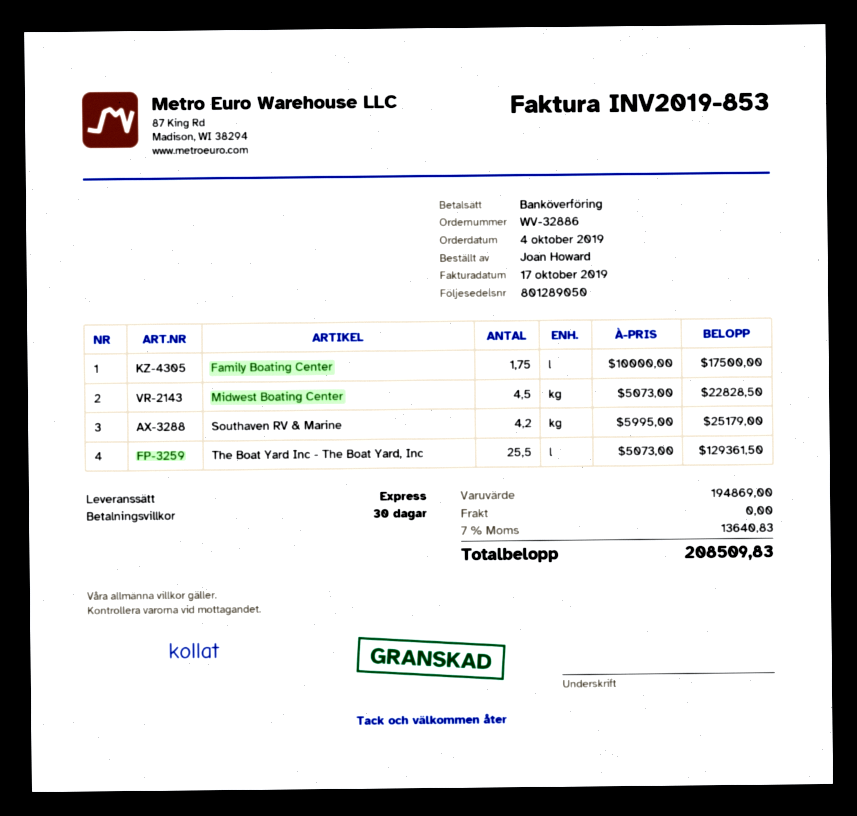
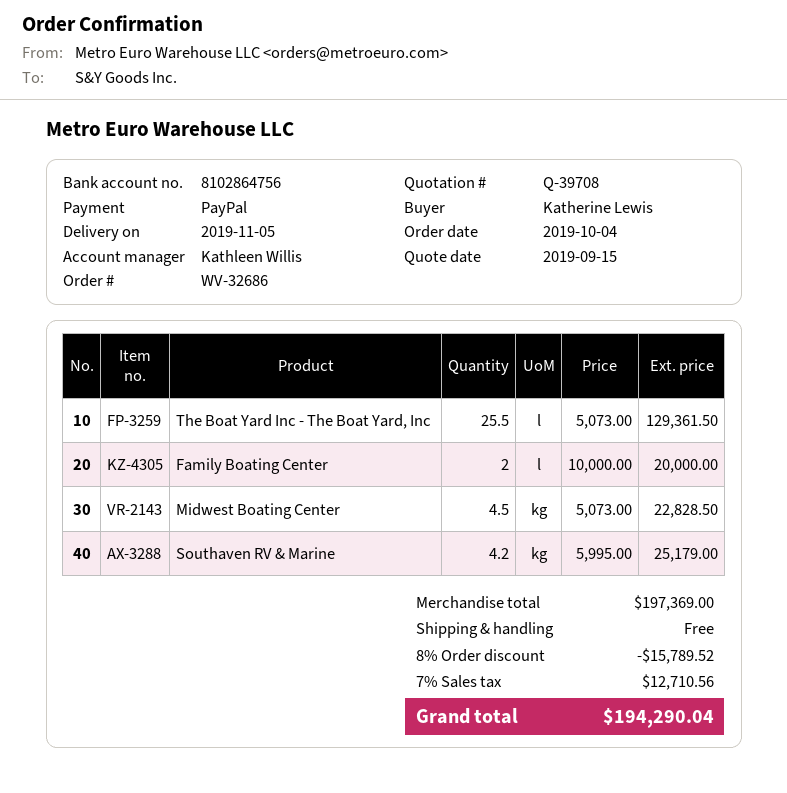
order number: WV-32886 -> WV-32686
ordered by: Joan Howard -> Katherine Lewis
payment method: bank transfer -> PayPal
Family Boating Center: 1.75 x 10000.00 = 17500.00 -> 2 x 10000.00 = 20000.00
subtotal: 194869.00 -> 197369.00
discount: none -> 8% = 15789.52
tax: 7% = 13640.83 -> 7% = 12710.56
total: 208509.83 -> 194290.04

